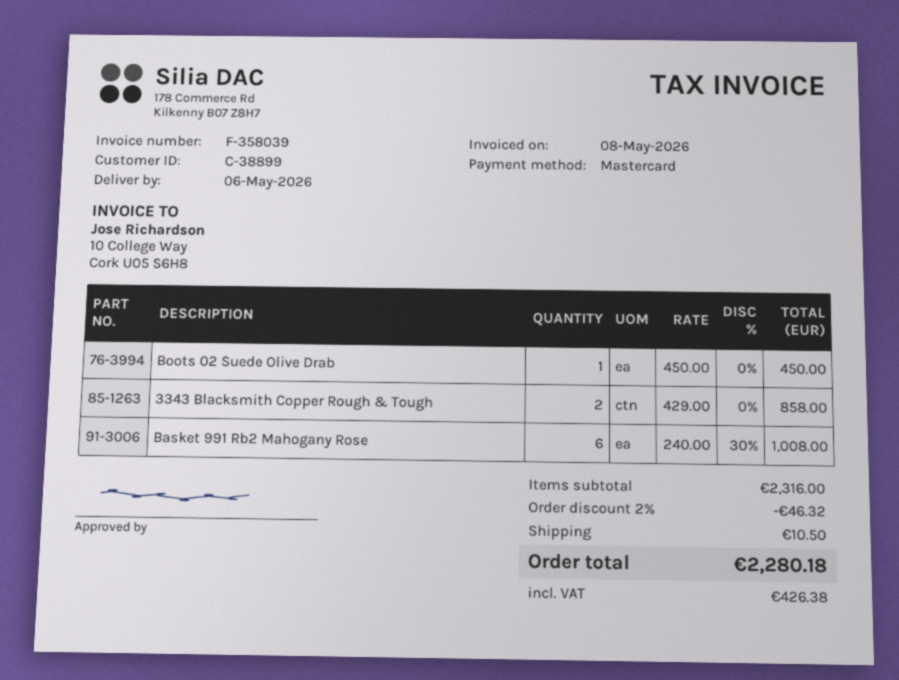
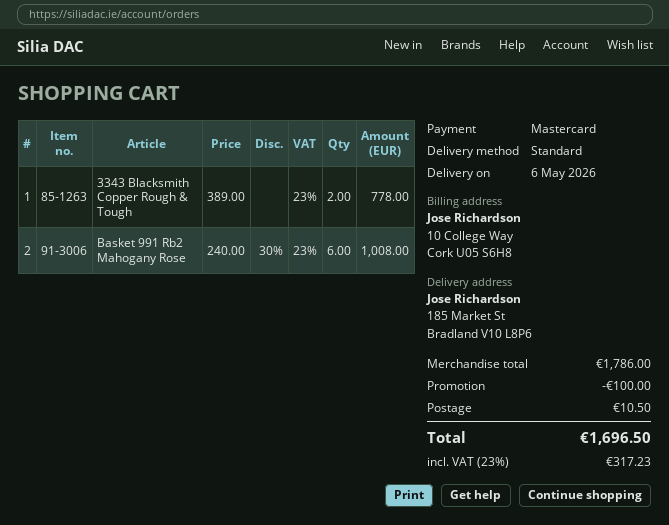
Boots 02 Suede Olive Drab: 1 x 450.00 = 450.00 -> none
3343 Blacksmith Copper Rough & Tough: 2 x 429.00 = 858.00 -> 2 x 389.00 = 778.00
subtotal: 2316.00 -> 1786.00
discount: 46.32 -> 100.00
tax: 426.38 -> 317.23
total: 2280.18 -> 1696.50

